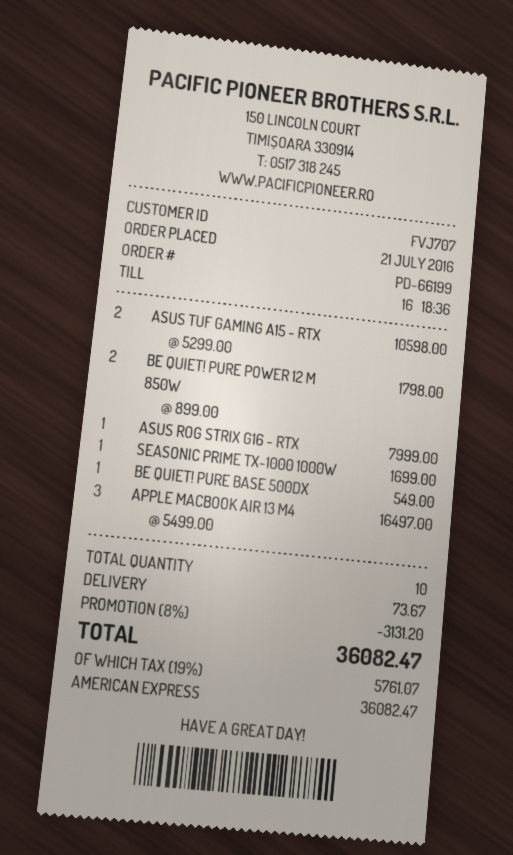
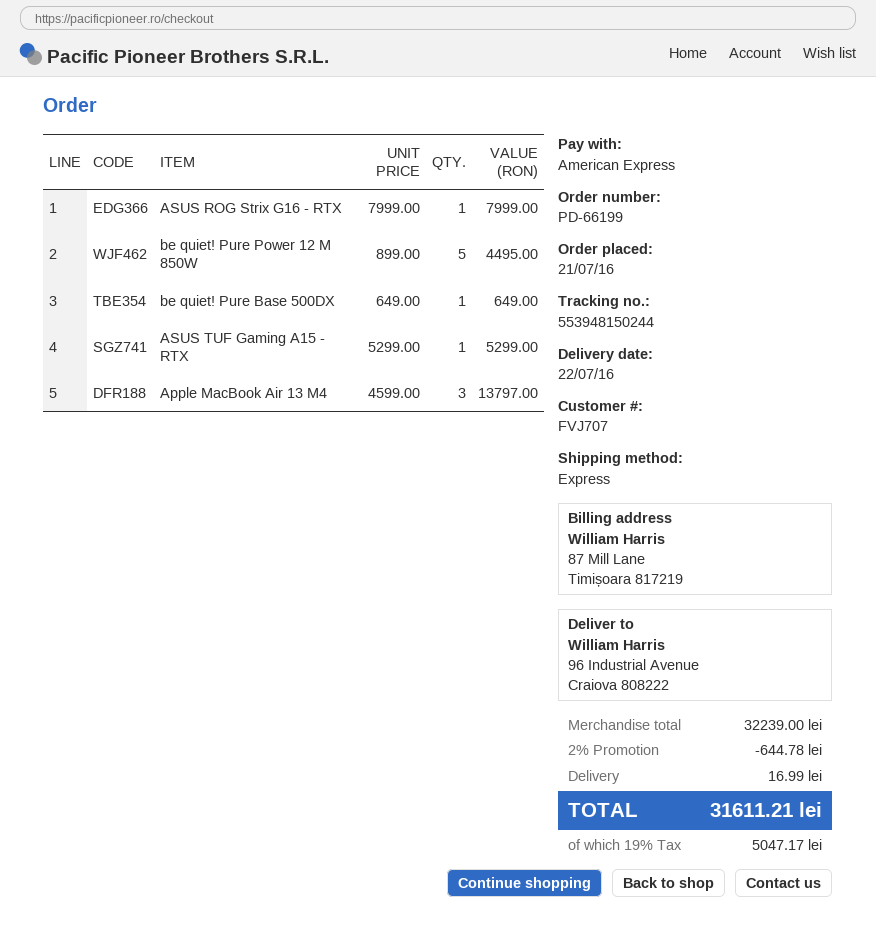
ASUS TUF GAMING A15 - RTX: 2 x 5299.00 = 10598.00 -> 1 x 5299.00 = 5299.00
BE QUIET! PURE POWER 12 M 850W: 2 x 899.00 = 1798.00 -> 5 x 899.00 = 4495.00
SEASONIC PRIME TX-1000 1000W: 1 x 1699.00 = 1699.00 -> none
BE QUIET! PURE BASE 500DX: 1 x 549.00 = 549.00 -> 1 x 649.00 = 649.00
APPLE MACBOOK AIR 13 M4: 3 x 5499.00 = 16497.00 -> 3 x 4599.00 = 13797.00
discount: 8% = 3131.20 -> 2% = 644.78
shipping: 73.67 -> 16.99
tax: 19% = 5761.07 -> 19% = 5047.17
total: 36082.47 -> 31611.21

